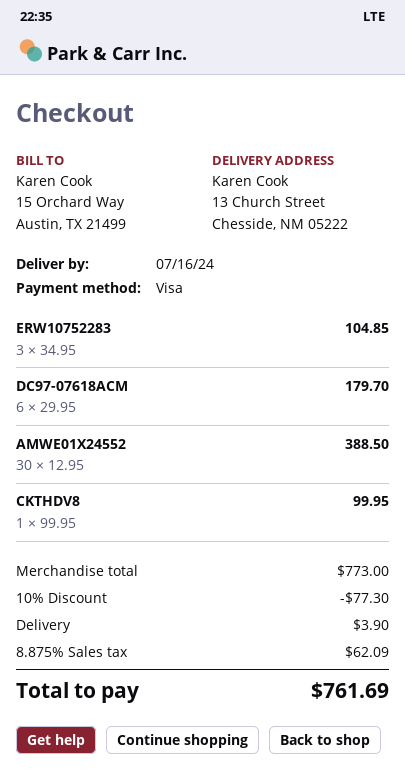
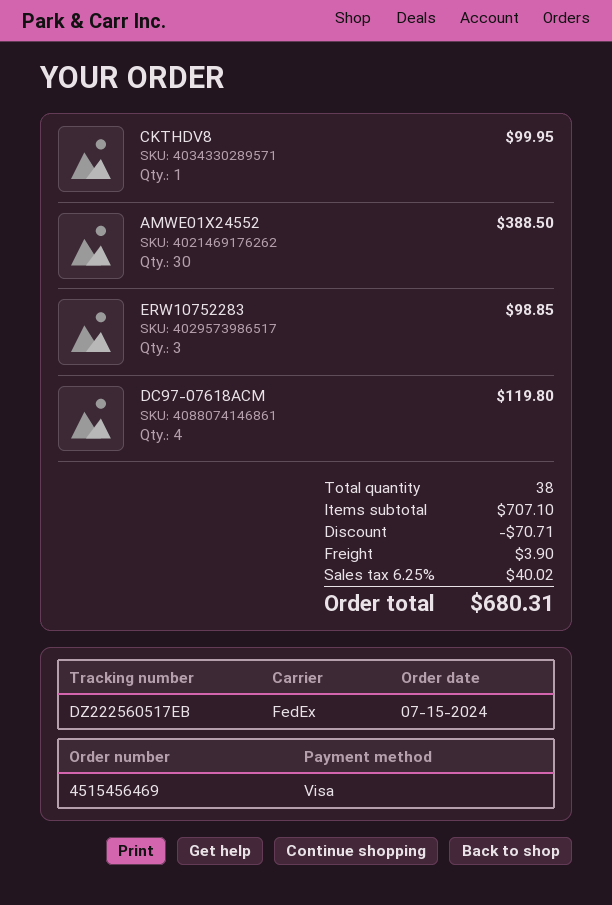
ERW10752283: 3 for 104.85 -> 3 for 98.85
DC97-07618ACM: 6 for 179.70 -> 4 for 119.80
subtotal: 773.00 -> 707.10
discount: 77.30 -> 70.71
tax: 8.875% = 62.09 -> 6.25% = 40.02
total: 761.69 -> 680.31

